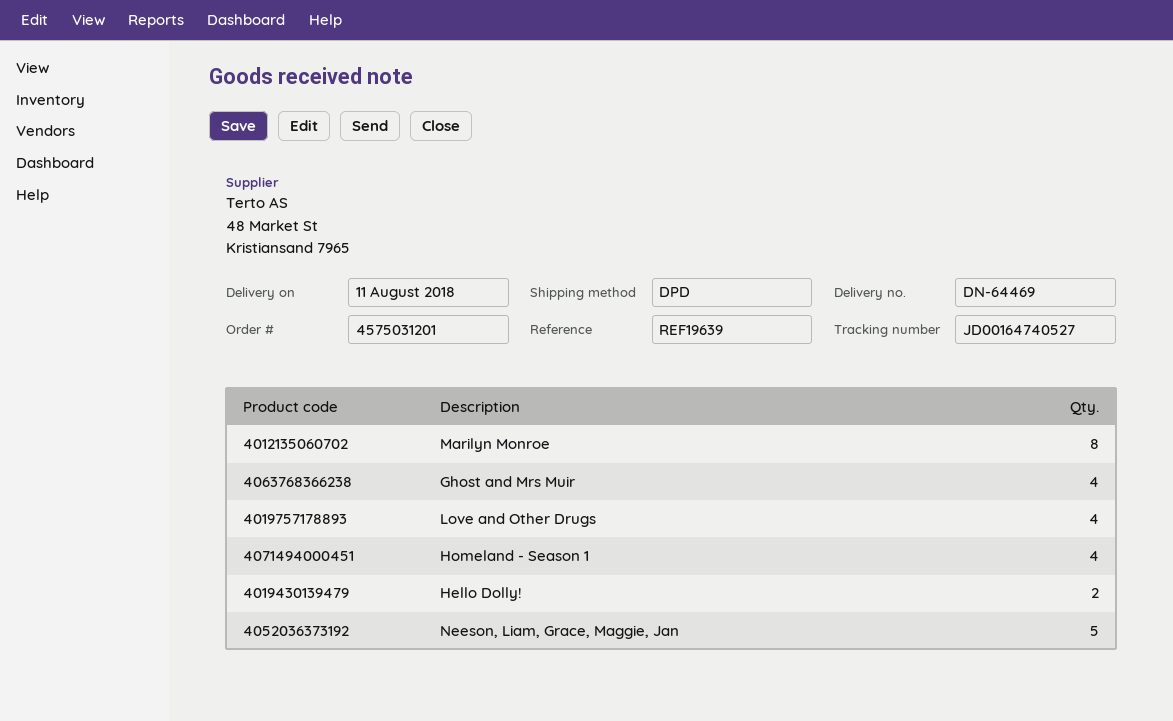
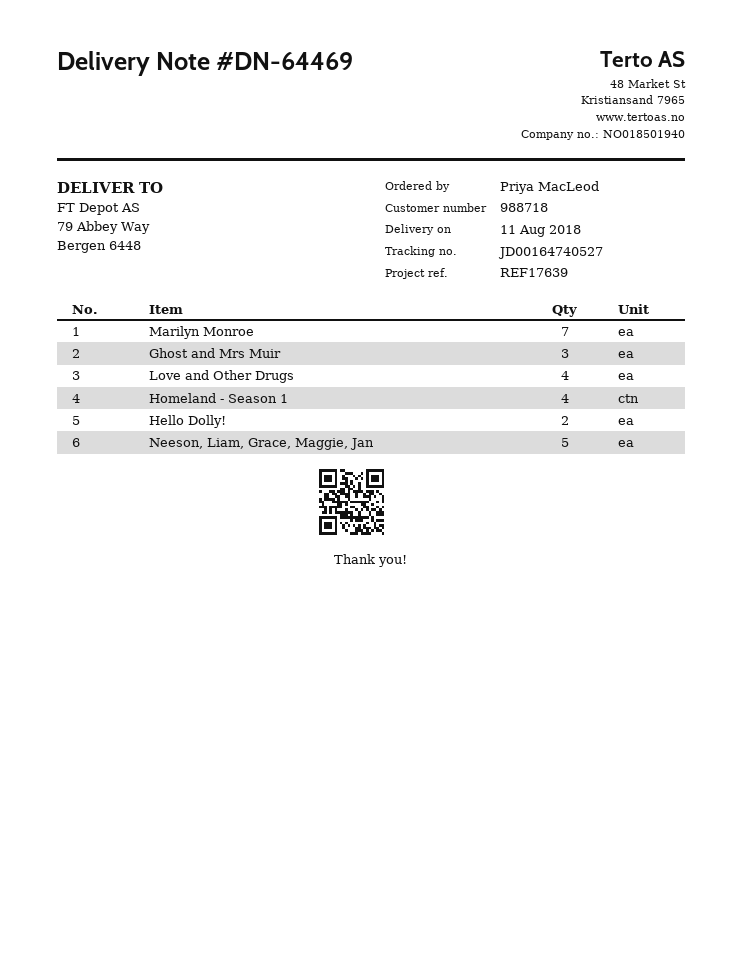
reference: REF19639 -> REF17639
Marilyn Monroe: 8 -> 7
Ghost and Mrs Muir: 4 -> 3

